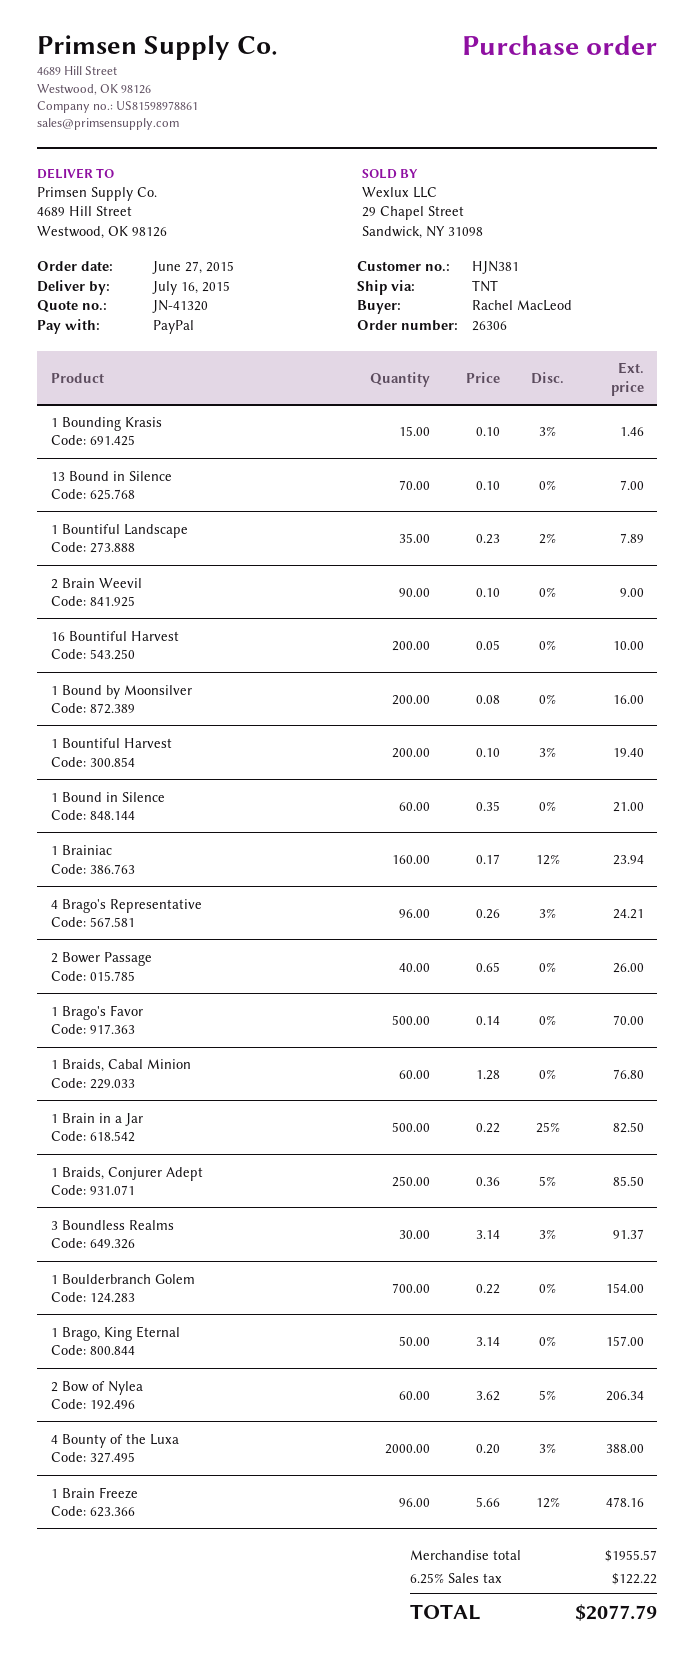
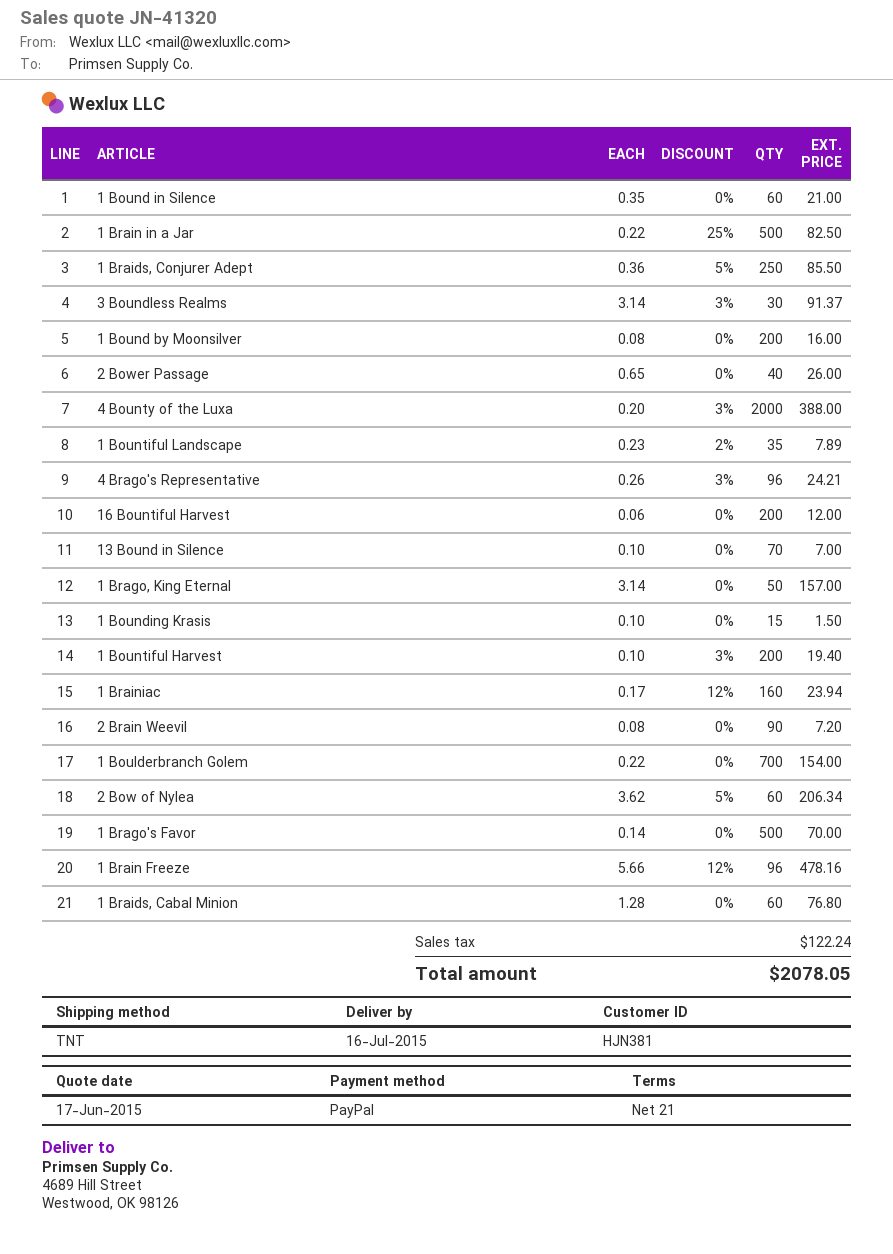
1 Bounding Krasis: 15 x 0.10 - 3% = 1.46 -> 15 x 0.10 = 1.50
2 Brain Weevil: 90 x 0.10 = 9.00 -> 90 x 0.08 = 7.20
16 Bountiful Harvest: 200 x 0.05 = 10.00 -> 200 x 0.06 = 12.00
tax: 122.22 -> 122.24
total: 2077.79 -> 2078.05

